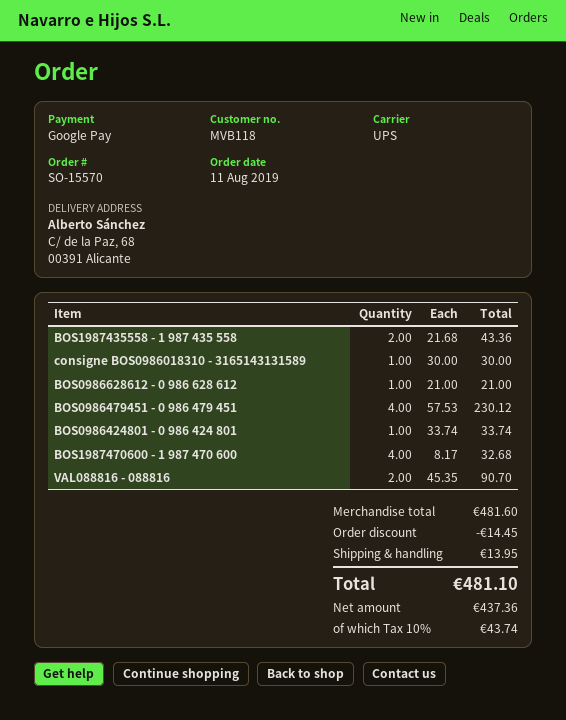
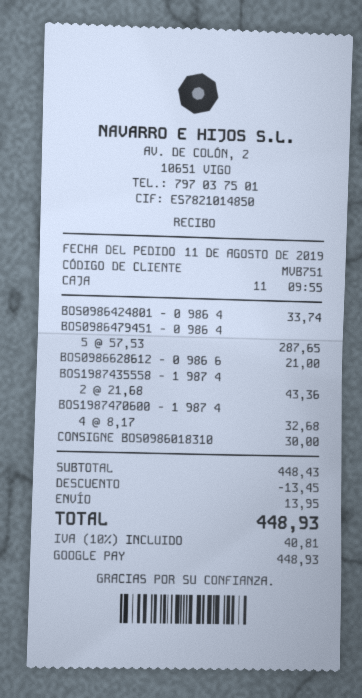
customer number: MVB118 -> MVB751
BOS0986479451 - 0 986 479 451: 4 x 57.53 = 230.12 -> 5 x 57.53 = 287.65
VAL088816 - 088816: 2 x 45.35 = 90.70 -> none
subtotal: 481.60 -> 448.43
discount: 14.45 -> 13.45
tax: 10% = 43.74 -> 10% = 40.81
total: 481.10 -> 448.93

